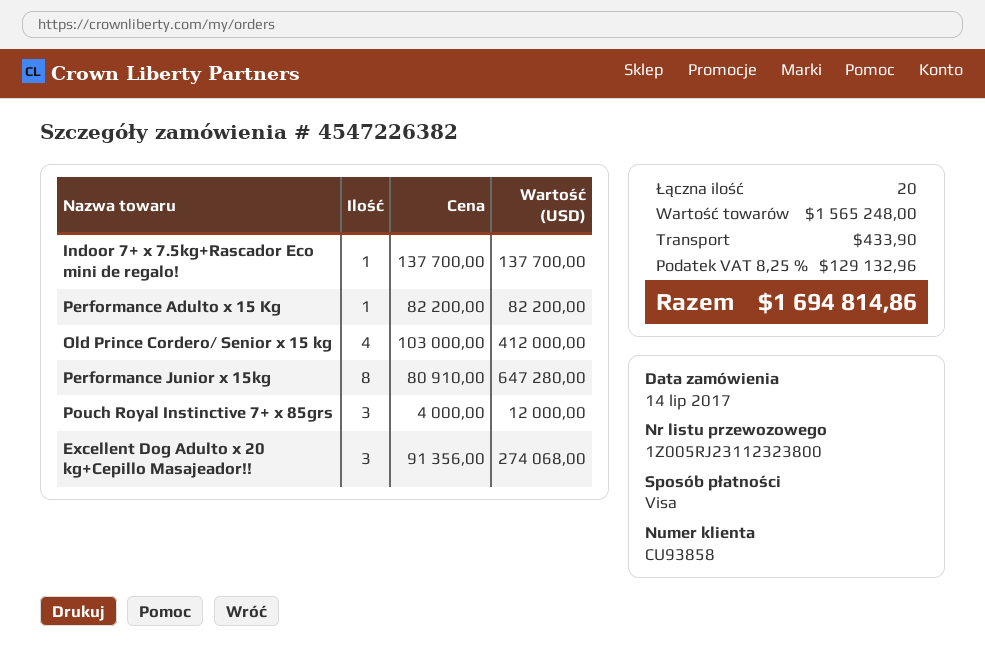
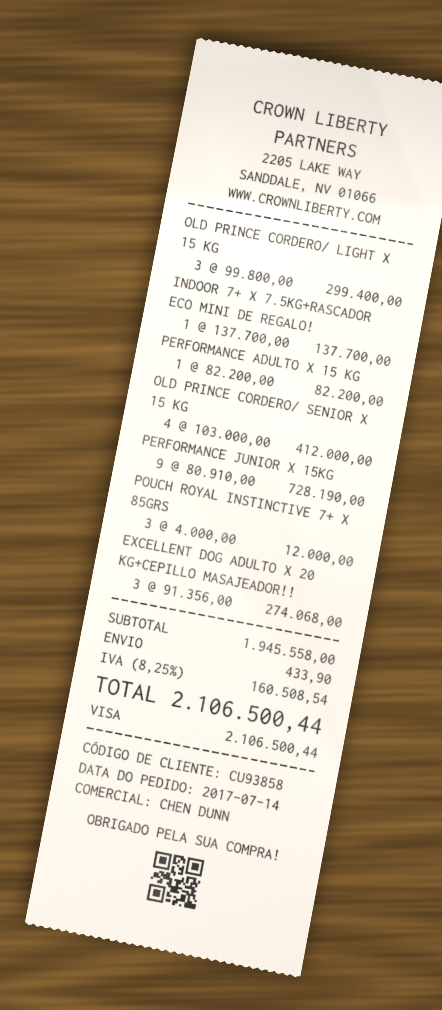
Performance Junior x 15kg: 8 x 80910.00 = 647280.00 -> 9 x 80910.00 = 728190.00
OLD PRINCE CORDERO/ LIGHT X 15 KG: none -> 3 x 99800.00 = 299400.00
subtotal: 1565248.00 -> 1945558.00
tax: 8.25% = 129132.96 -> 8.25% = 160508.54
total: 1694814.86 -> 2106500.44

